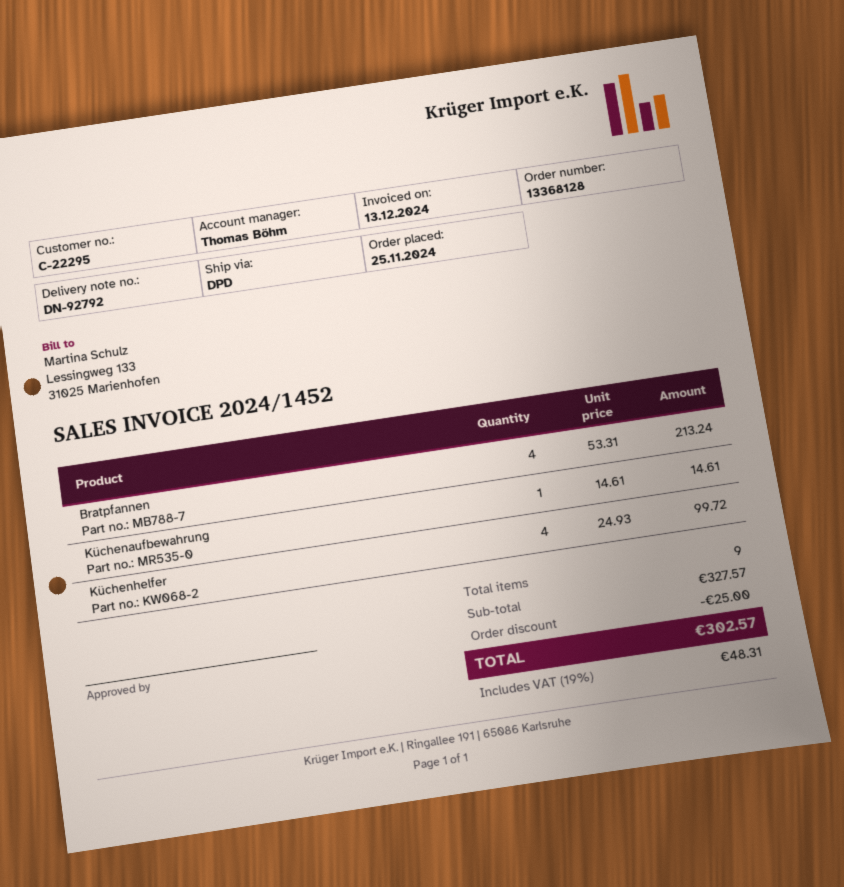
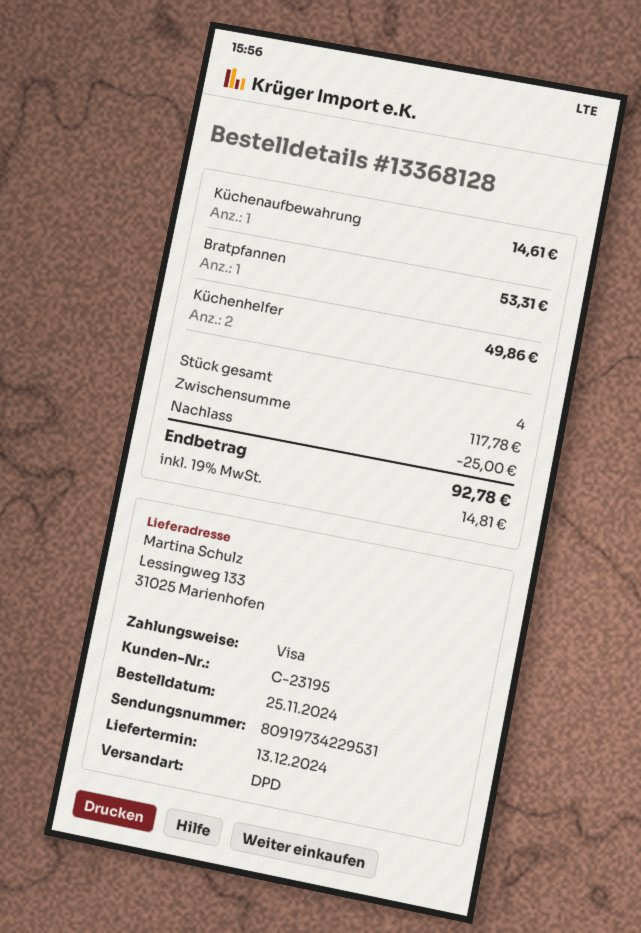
customer number: C-22295 -> C-23195
Bratpfannen: 4 for 213.24 -> 1 for 53.31
Küchenhelfer: 4 for 99.72 -> 2 for 49.86
total quantity: 9 -> 4
subtotal: 327.57 -> 117.78
tax: 19% = 48.31 -> 19% = 14.81
total: 302.57 -> 92.78

